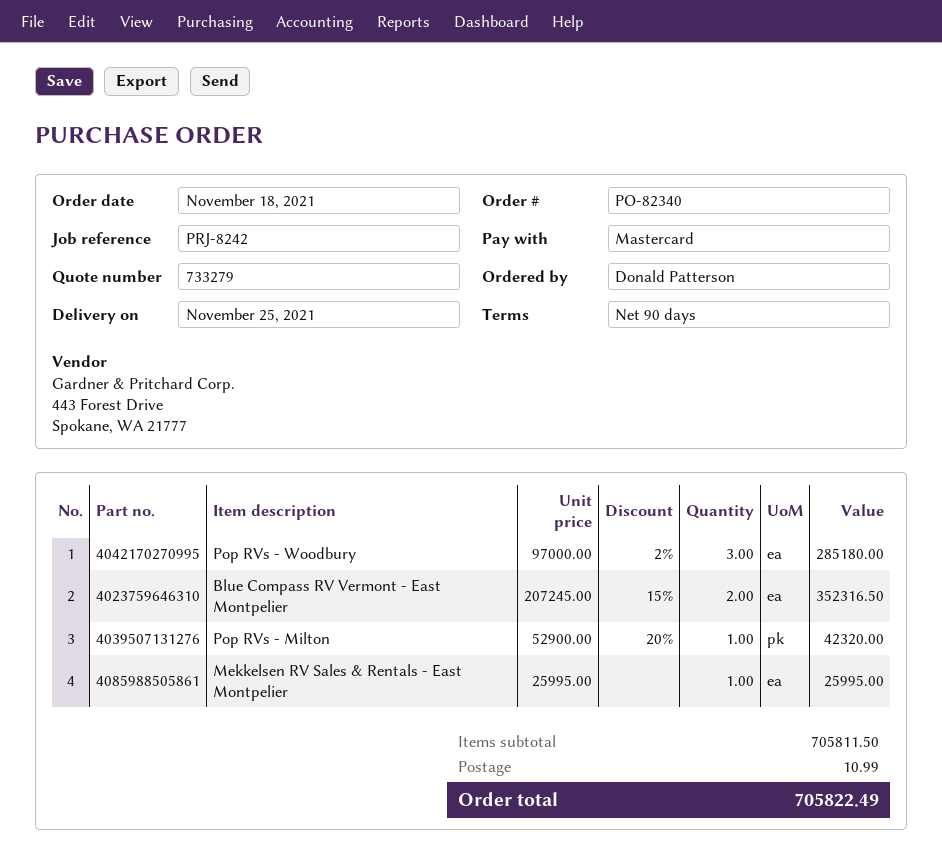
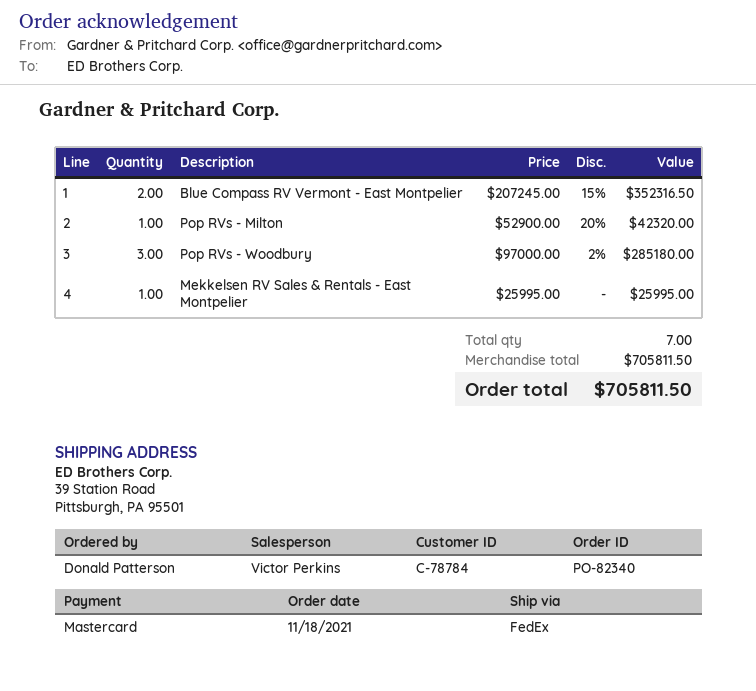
shipping: 10.99 -> none
total: 705822.49 -> 705811.50

